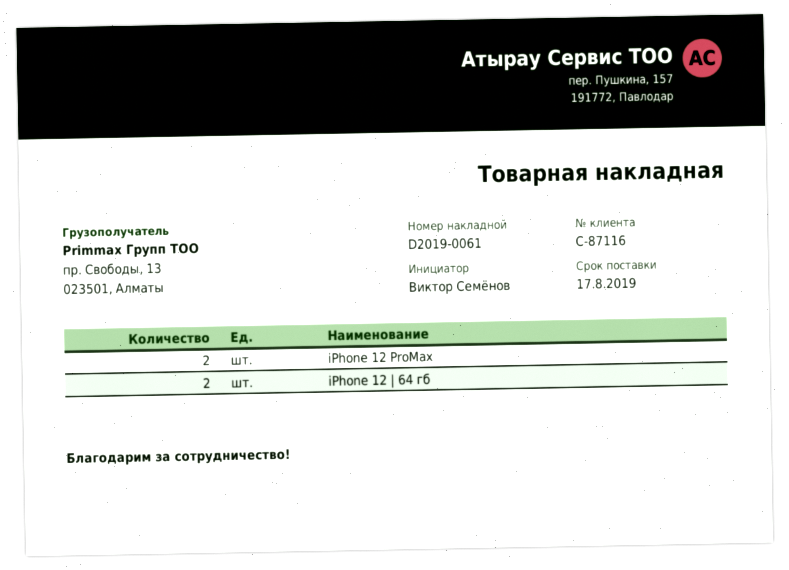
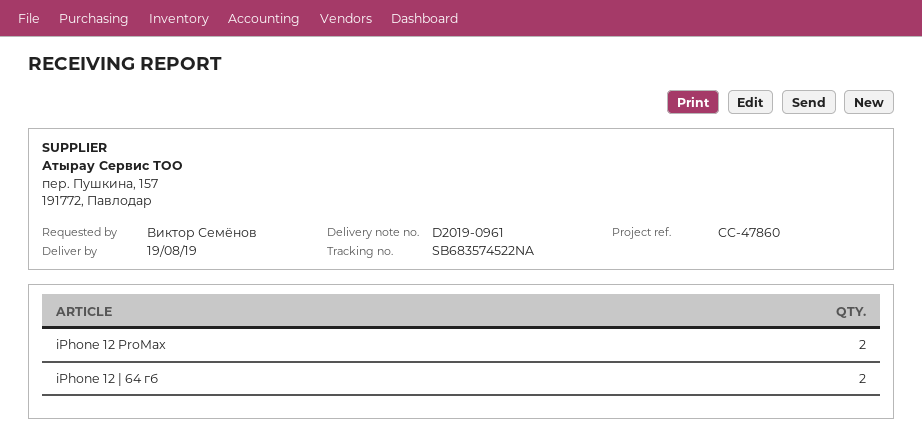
delivery note number: D2019-0061 -> D2019-0961
delivery date: 2019-08-17 -> 2019-08-19

